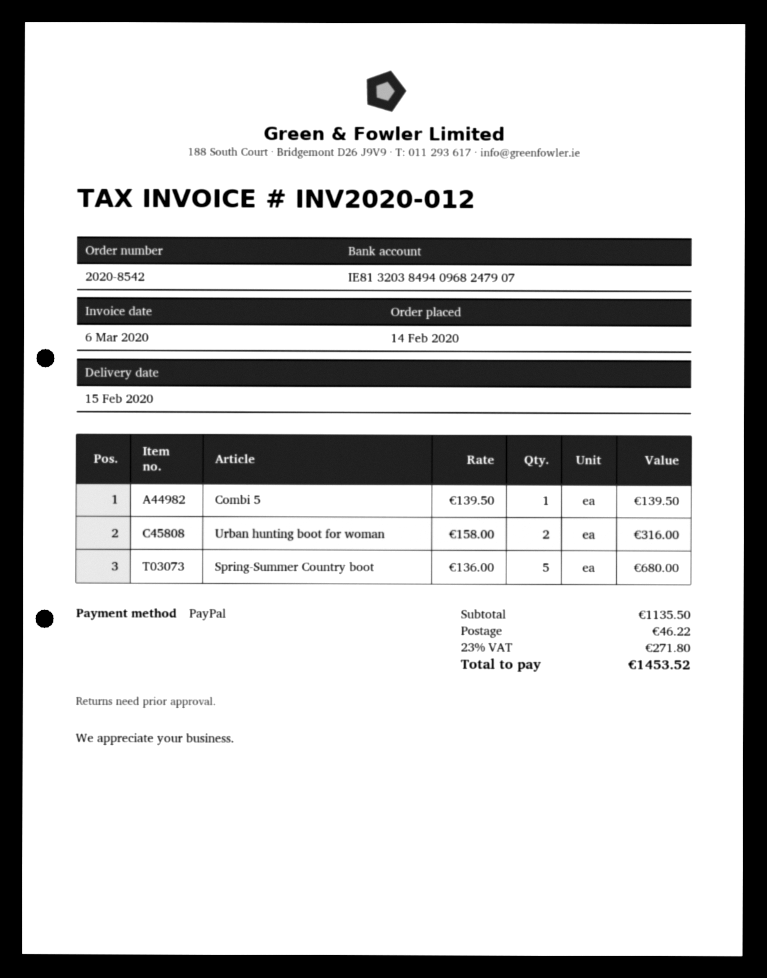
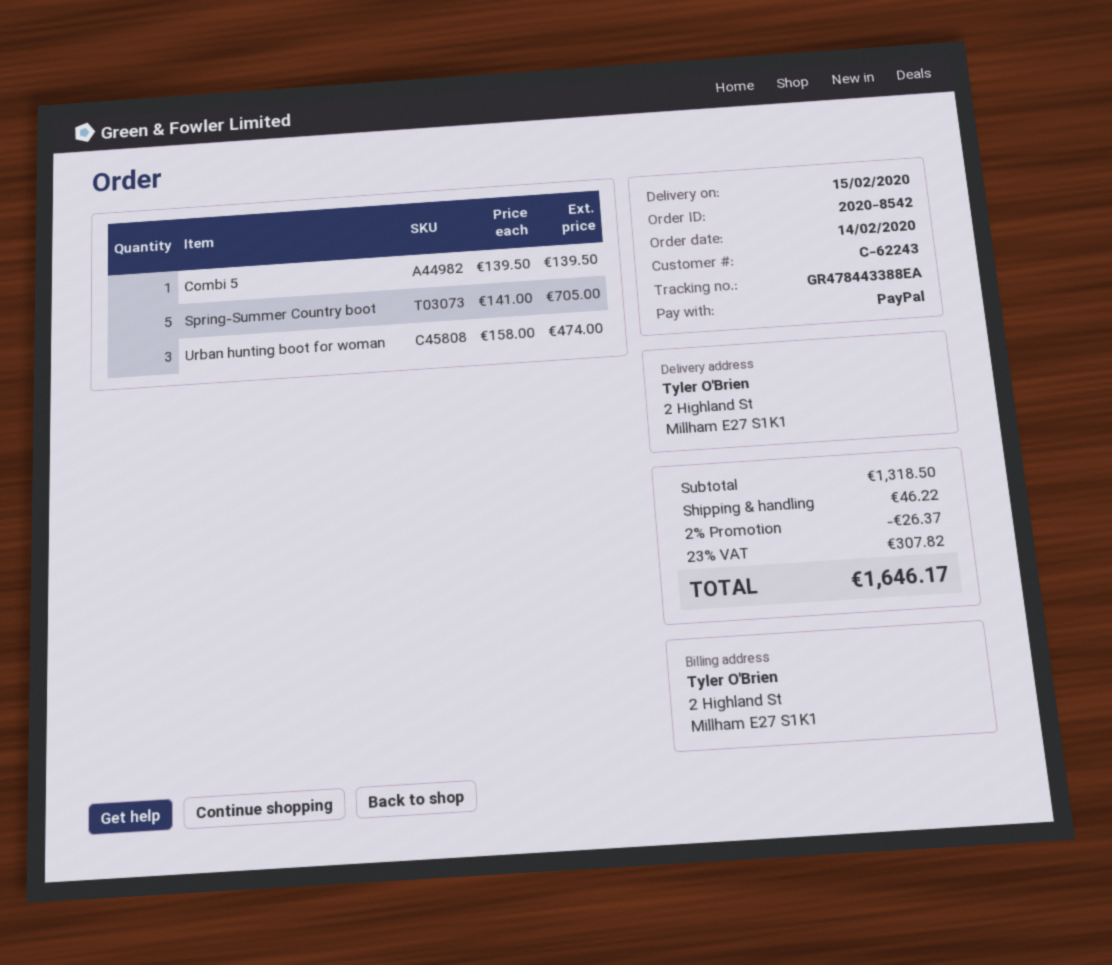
Urban hunting boot for woman: 2 x 158.00 = 316.00 -> 3 x 158.00 = 474.00
Spring-Summer Country boot: 5 x 136.00 = 680.00 -> 5 x 141.00 = 705.00
subtotal: 1135.50 -> 1318.50
discount: none -> 2% = 26.37
tax: 23% = 271.80 -> 23% = 307.82
total: 1453.52 -> 1646.17

